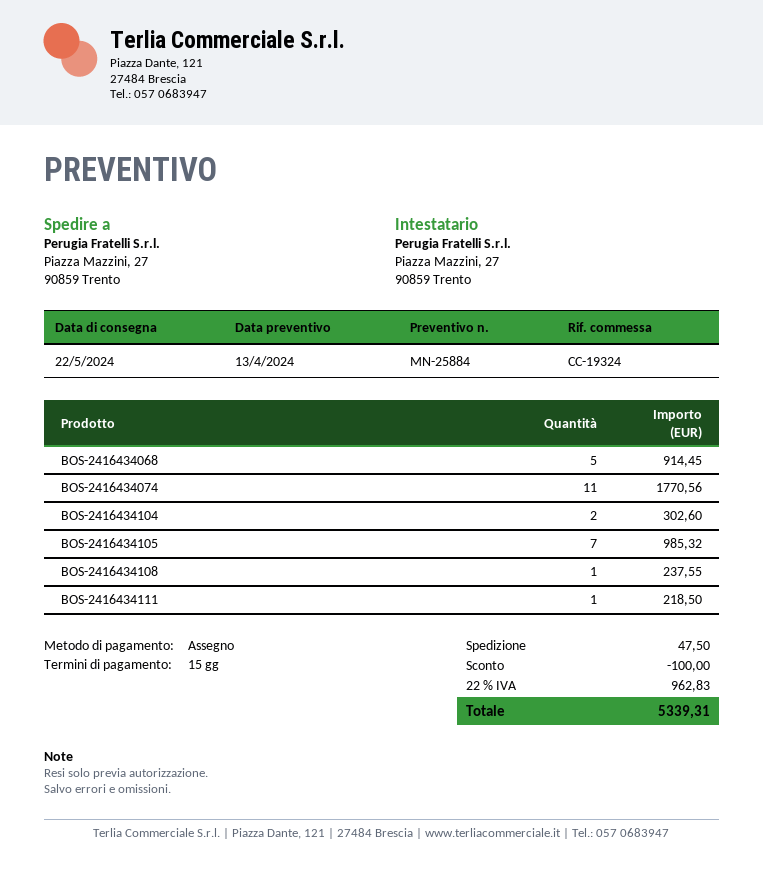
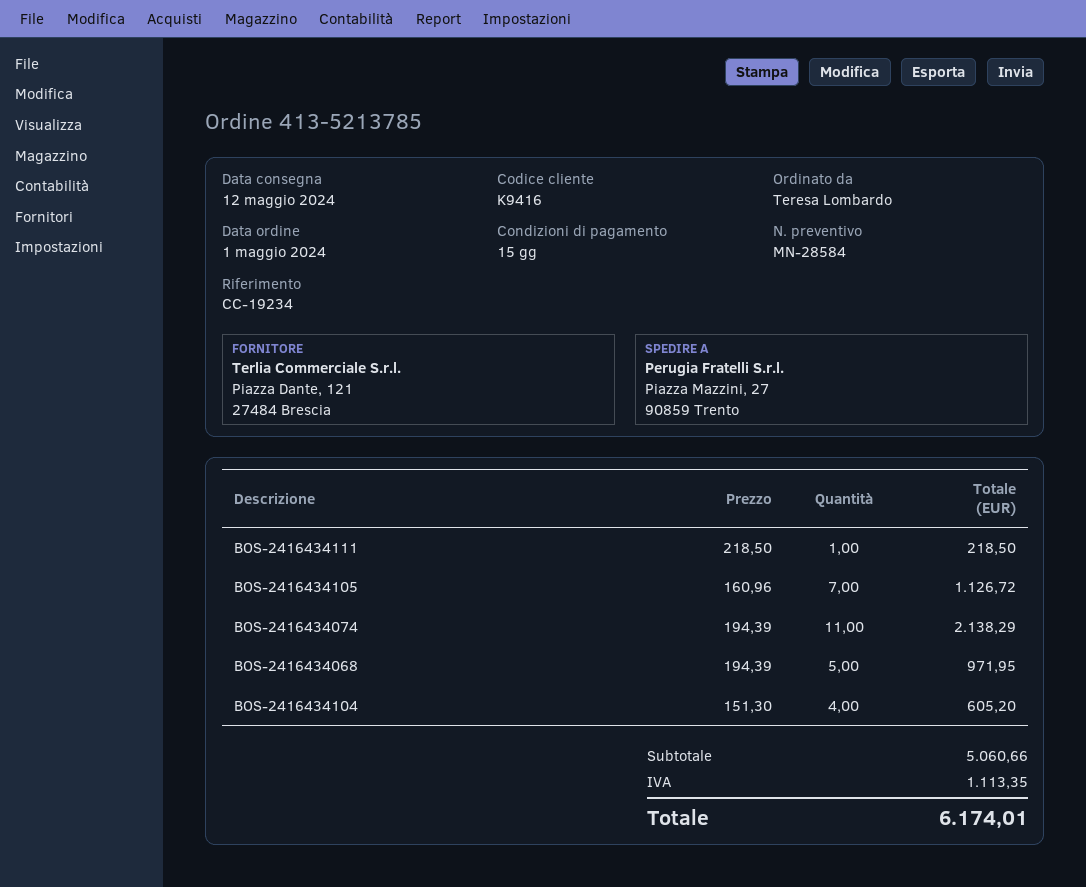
quote number: MN-25884 -> MN-28584
delivery date: 2024-05-22 -> 2024-05-12
reference: CC-19324 -> CC-19234
BOS-2416434068: 5 for 914.45 -> 5 for 971.95
BOS-2416434074: 11 for 1770.56 -> 11 for 2138.29
BOS-2416434104: 2 for 302.60 -> 4 for 605.20
BOS-2416434105: 7 for 985.32 -> 7 for 1126.72
BOS-2416434108: 1 for 237.55 -> none
discount: 100.00 -> none
shipping: 47.50 -> none
tax: 962.83 -> 1113.35
total: 5339.31 -> 6174.01

